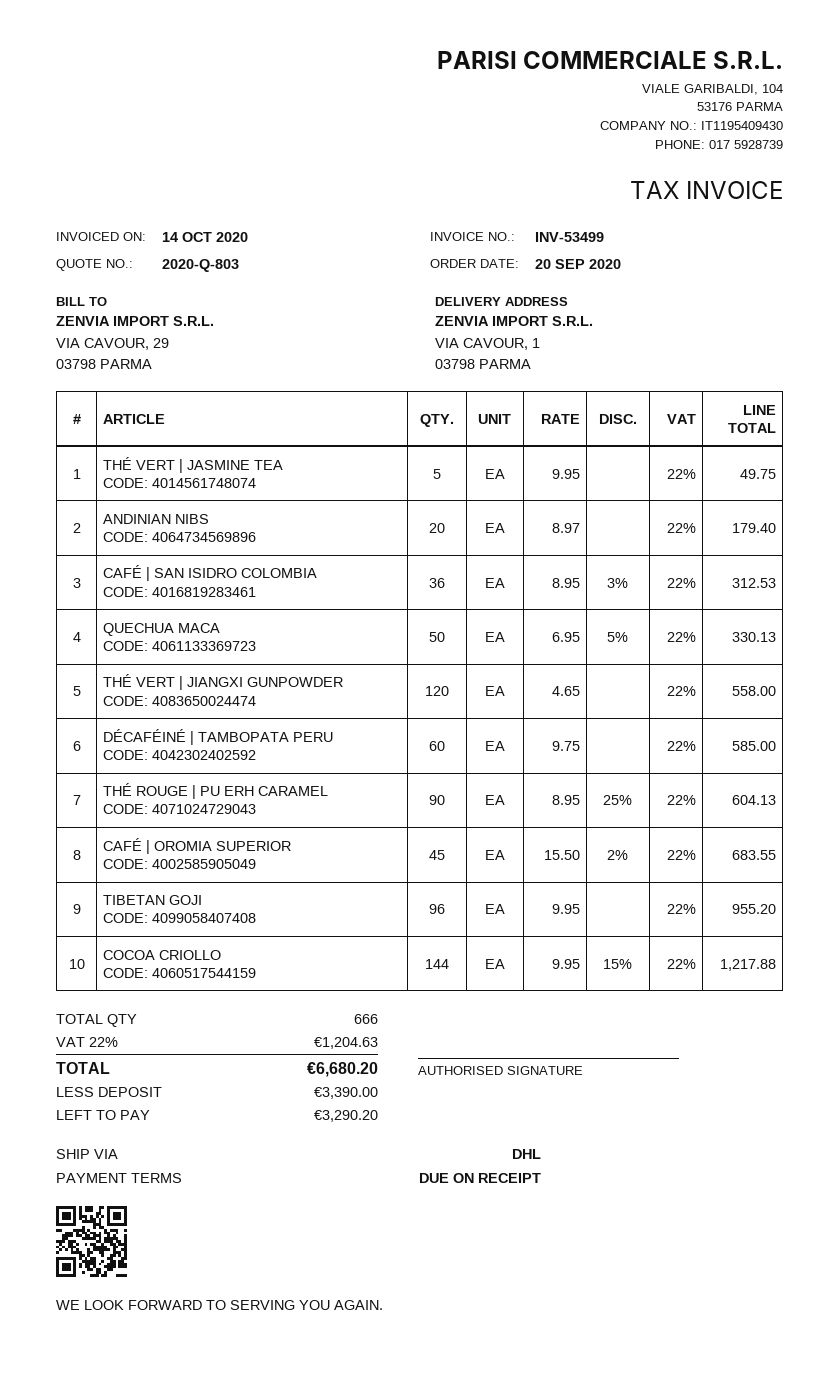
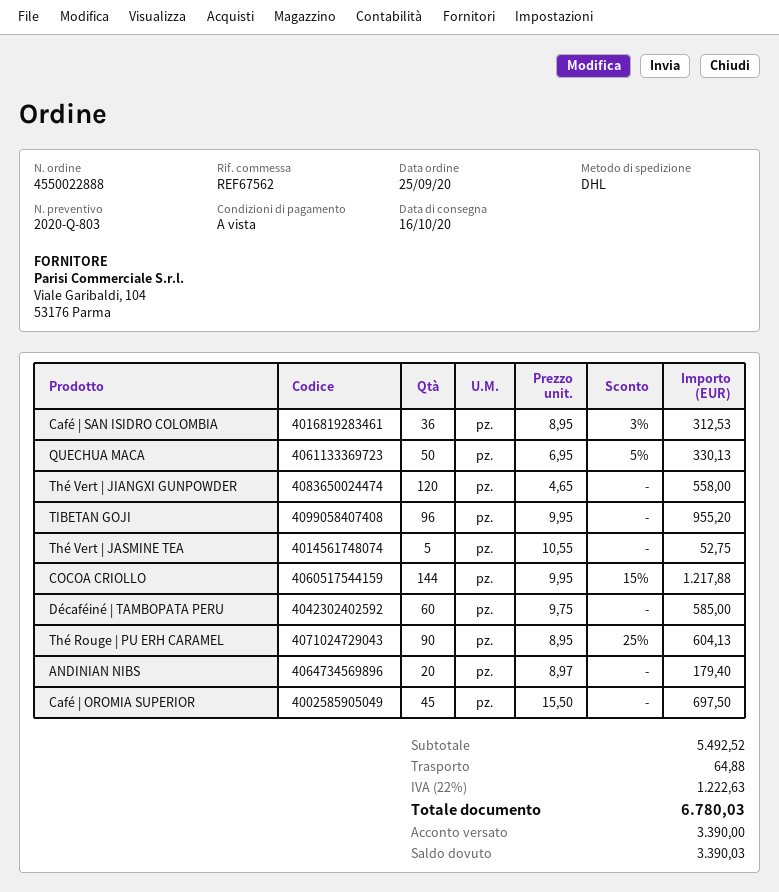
order date: 2020-09-20 -> 2020-09-25
THÉ VERT | JASMINE TEA: 5 x 9.95 = 49.75 -> 5 x 10.55 = 52.75
CAFÉ | OROMIA SUPERIOR: 45 x 15.50 - 2% = 683.55 -> 45 x 15.50 = 697.50
shipping: none -> 64.88
tax: 22% = 1204.63 -> 22% = 1222.63
total: 6680.20 -> 6780.03
balance: 3290.20 -> 3390.03

